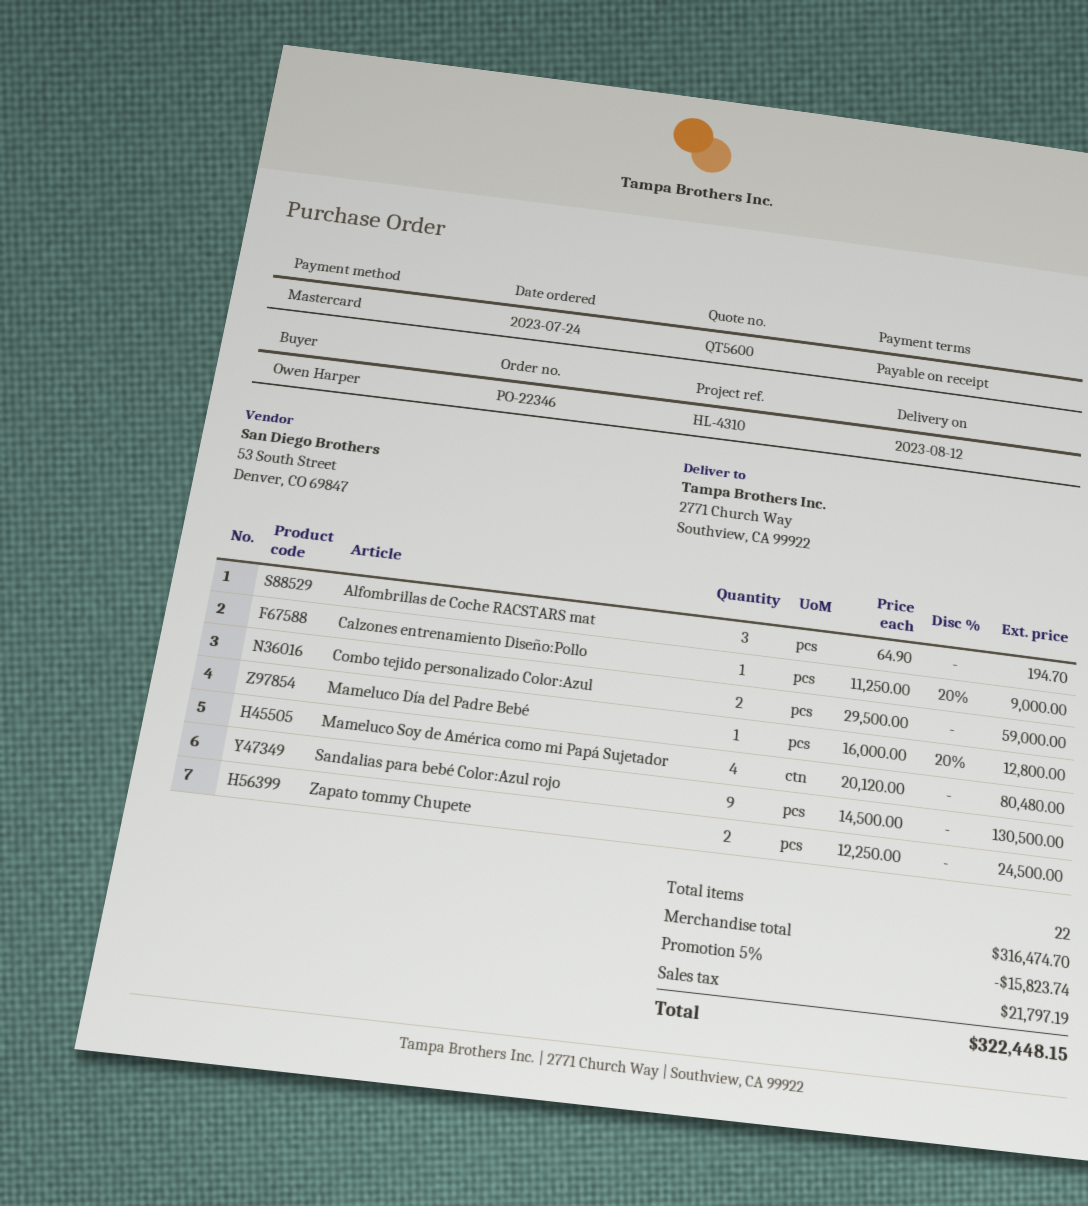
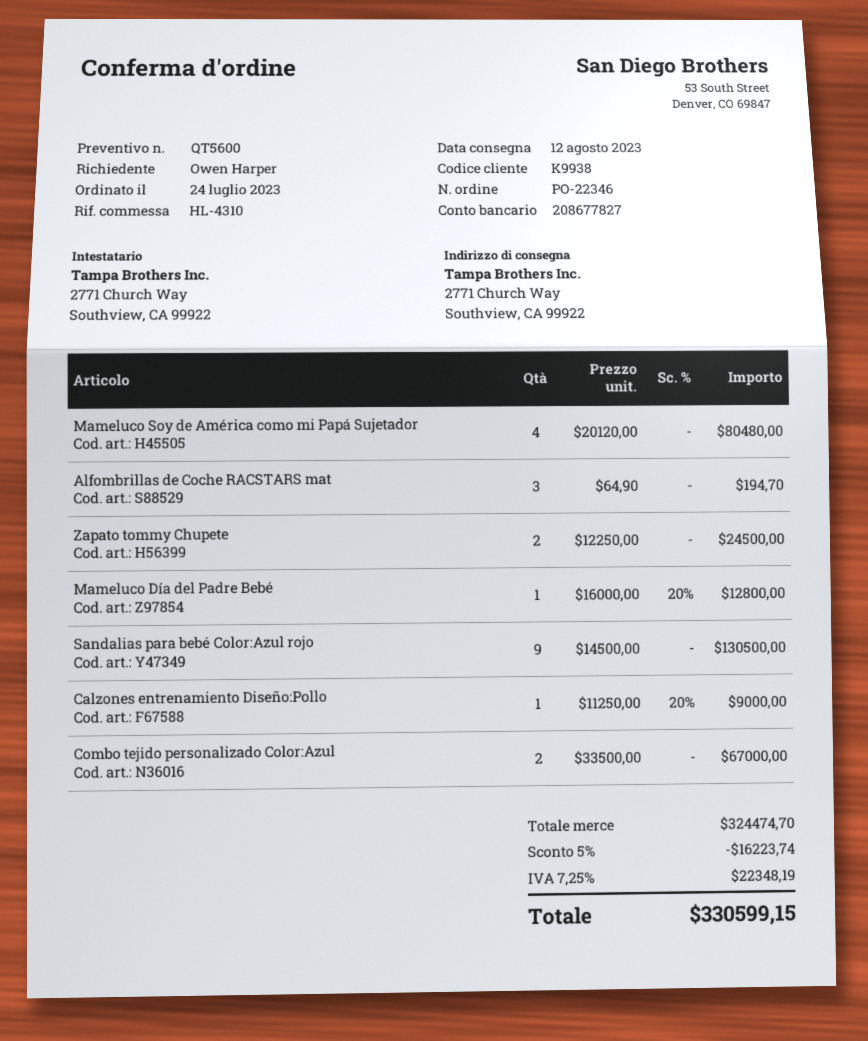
Combo tejido personalizado Color:Azul: 2 x 29500.00 = 59000.00 -> 2 x 33500.00 = 67000.00
subtotal: 316474.70 -> 324474.70
discount: 5% = 15823.74 -> 5% = 16223.74
tax: 21797.19 -> 22348.19
total: 322448.15 -> 330599.15

